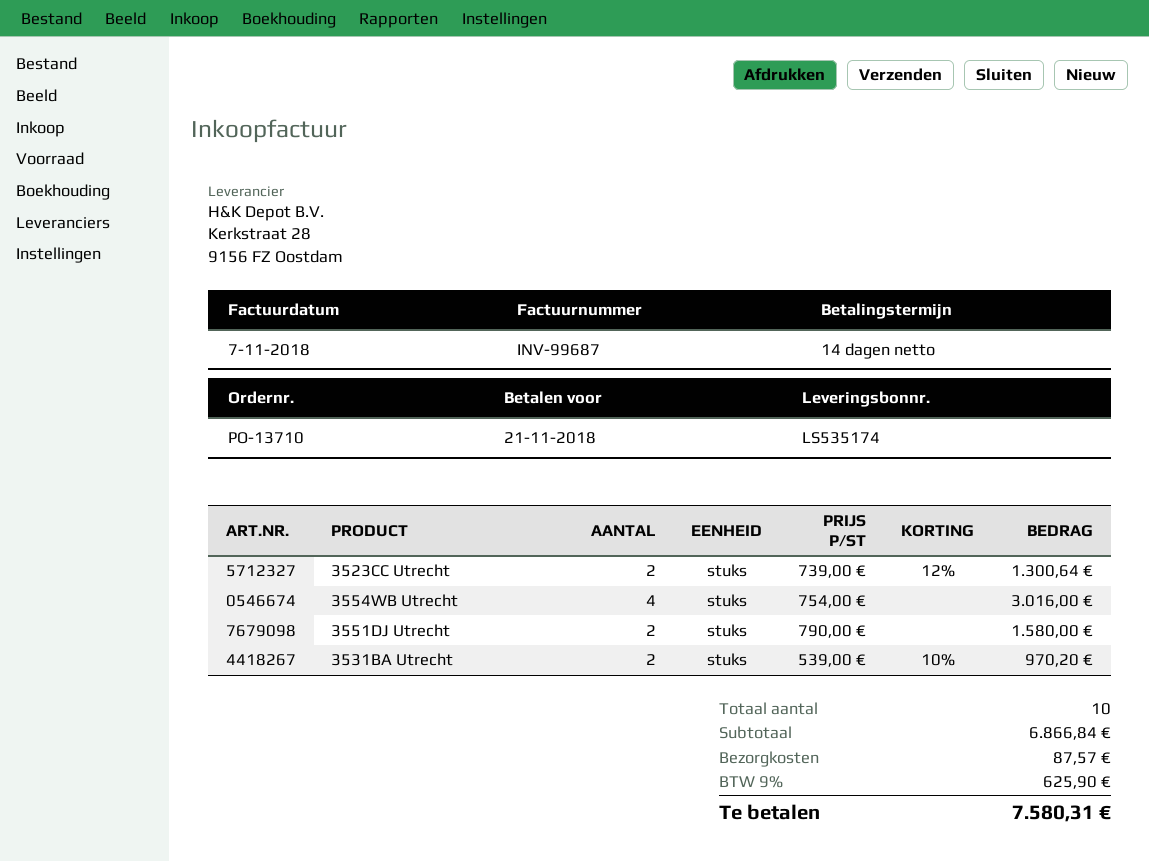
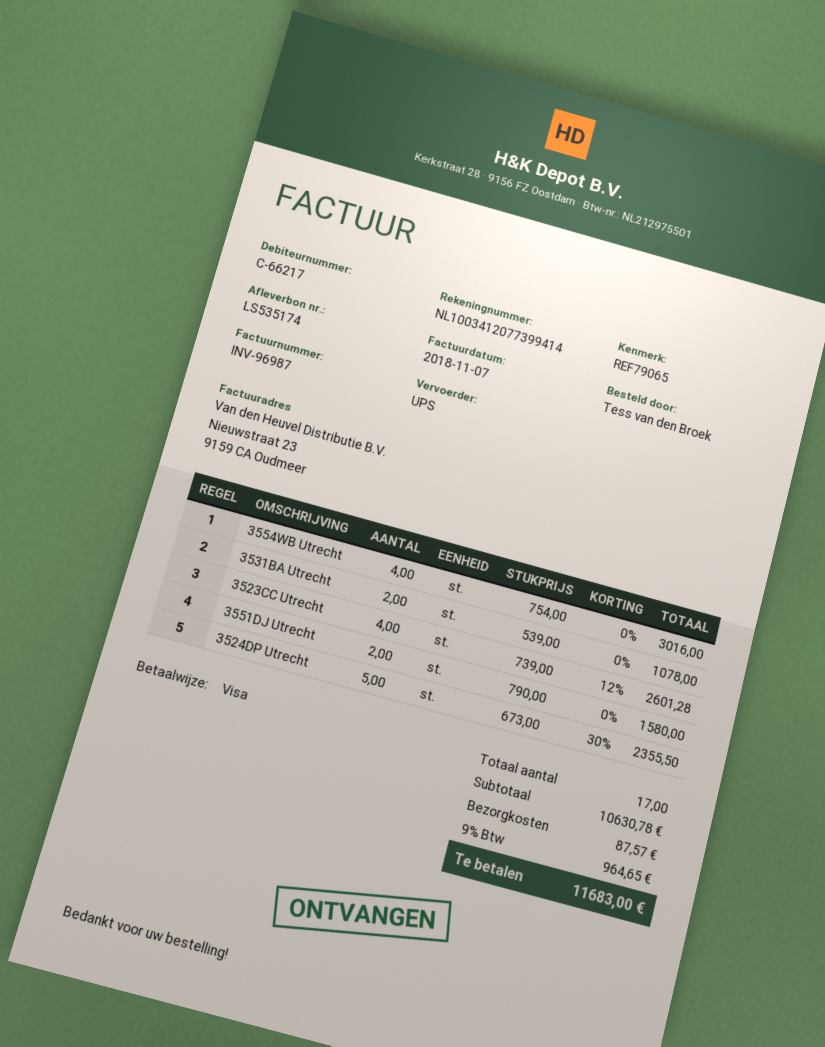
invoice number: INV-99687 -> INV-96987
3523CC Utrecht: 2 x 739.00 - 12% = 1300.64 -> 4 x 739.00 - 12% = 2601.28
3531BA Utrecht: 2 x 539.00 - 10% = 970.20 -> 2 x 539.00 = 1078.00
3524DP Utrecht: none -> 5 x 673.00 - 30% = 2355.50
total quantity: 10 -> 17
subtotal: 6866.84 -> 10630.78
tax: 9% = 625.90 -> 9% = 964.65
total: 7580.31 -> 11683.00

